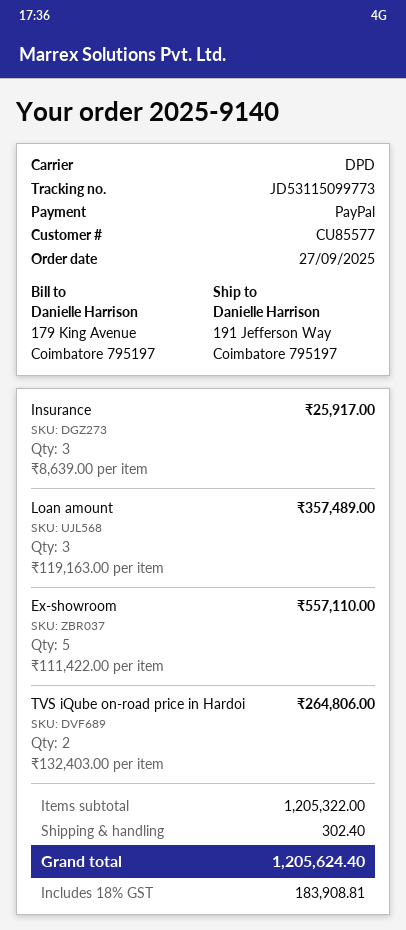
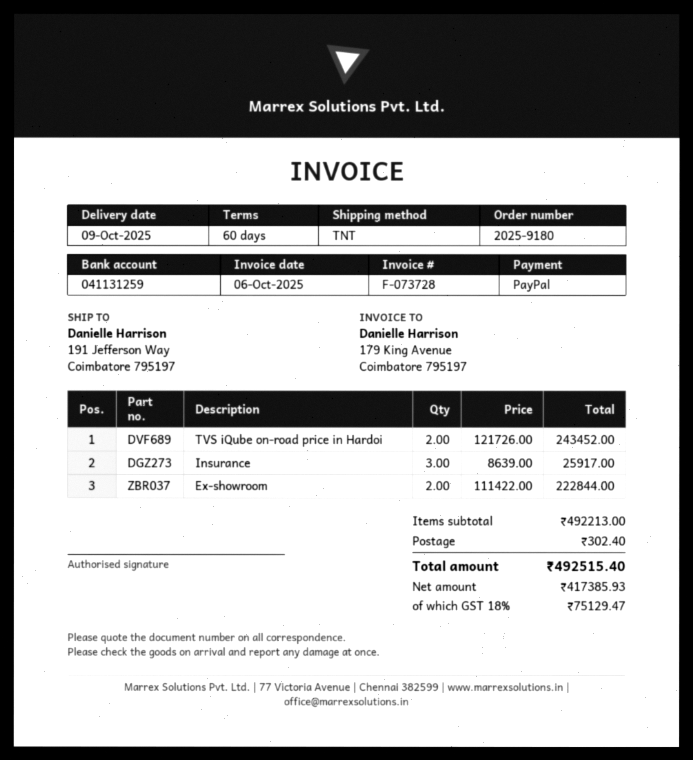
order number: 2025-9140 -> 2025-9180
shipping method: DPD -> TNT
Loan amount: 3 x 119163.00 = 357489.00 -> none
Ex-showroom: 5 x 111422.00 = 557110.00 -> 2 x 111422.00 = 222844.00
TVS iQube on-road price in Hardoi: 2 x 132403.00 = 264806.00 -> 2 x 121726.00 = 243452.00
subtotal: 1205322.00 -> 492213.00
tax: 18% = 183908.81 -> 18% = 75129.47
total: 1205624.40 -> 492515.40

